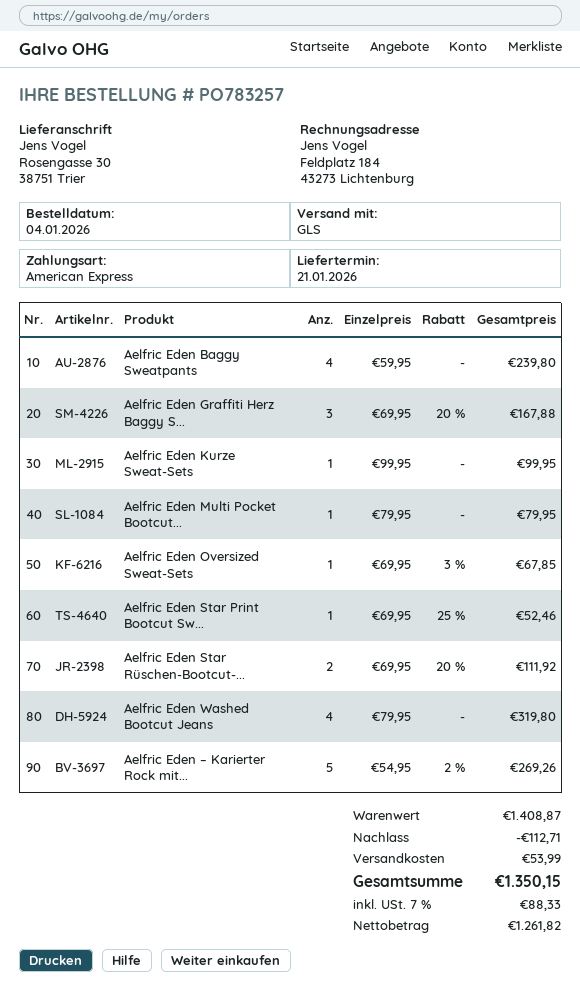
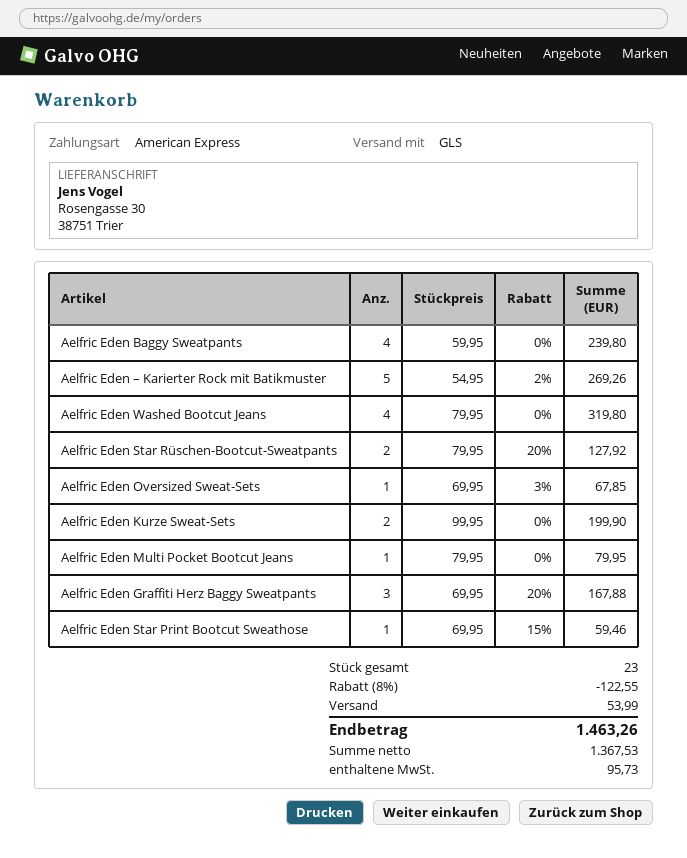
Aelfric Eden Kurze Sweat-Sets: 1 x 99.95 = 99.95 -> 2 x 99.95 = 199.90
Aelfric Eden Star Print Bootcut Sw...: 1 x 69.95 - 25% = 52.46 -> 1 x 69.95 - 15% = 59.46
Aelfric Eden Star Rüschen-Bootcut-...: 2 x 69.95 - 20% = 111.92 -> 2 x 79.95 - 20% = 127.92
discount: 112.71 -> 122.55
net: 1261.82 -> 1367.53
tax: 88.33 -> 95.73
total: 1350.15 -> 1463.26

